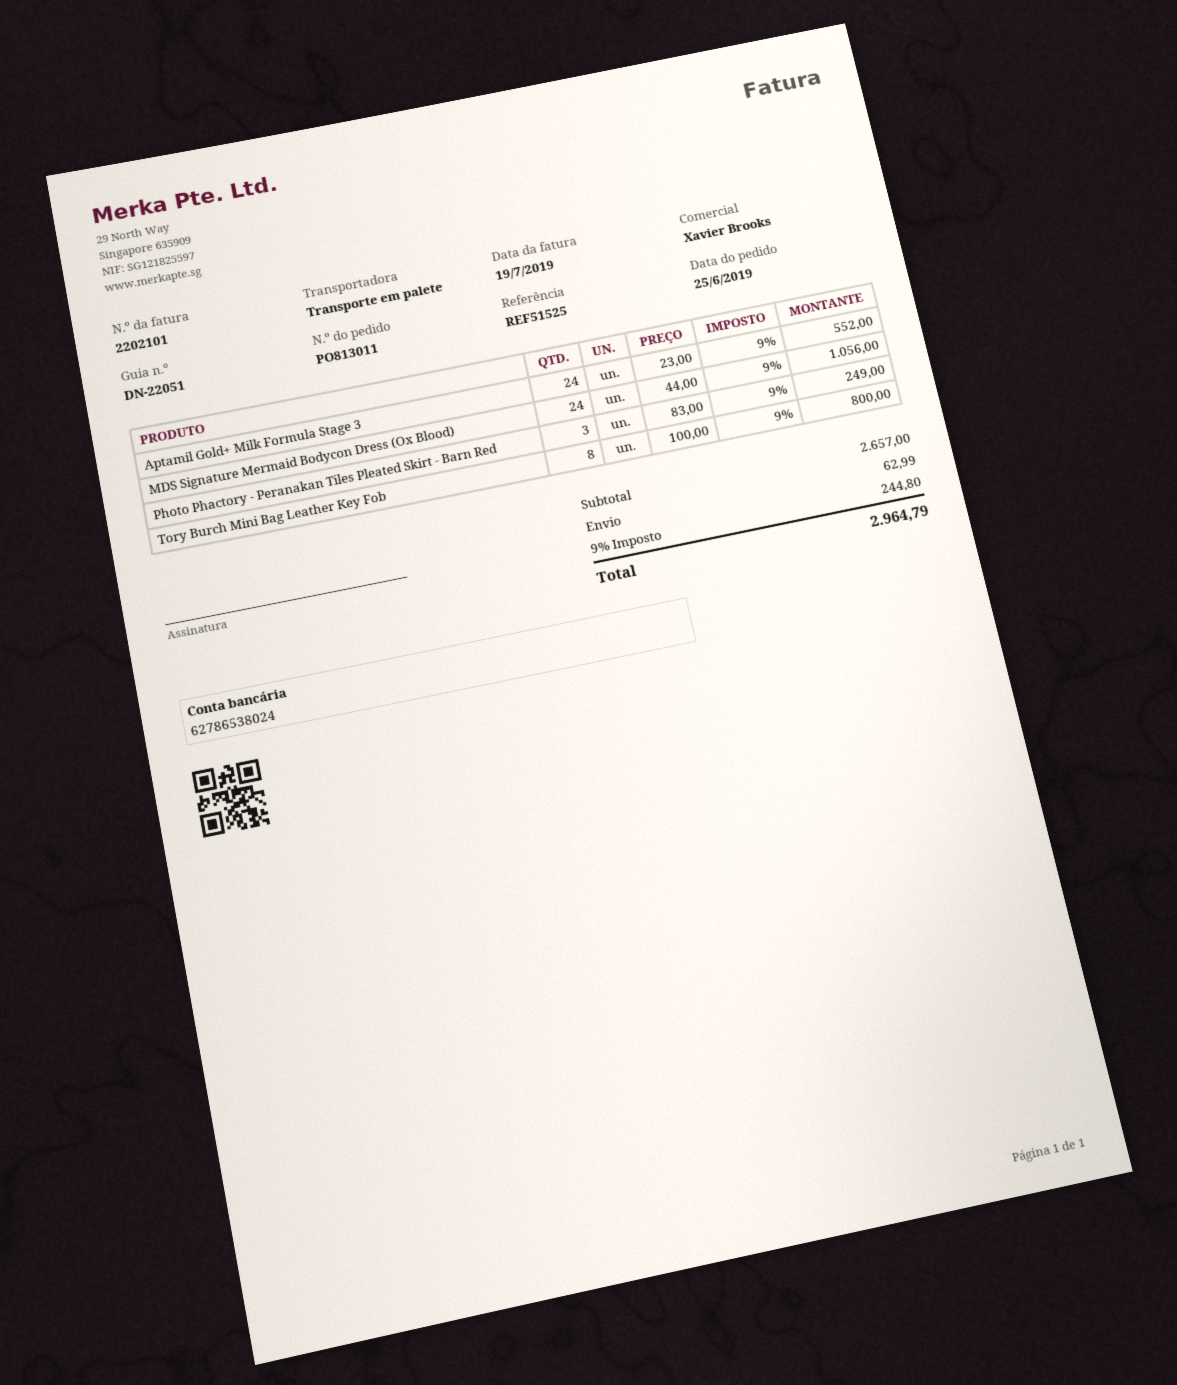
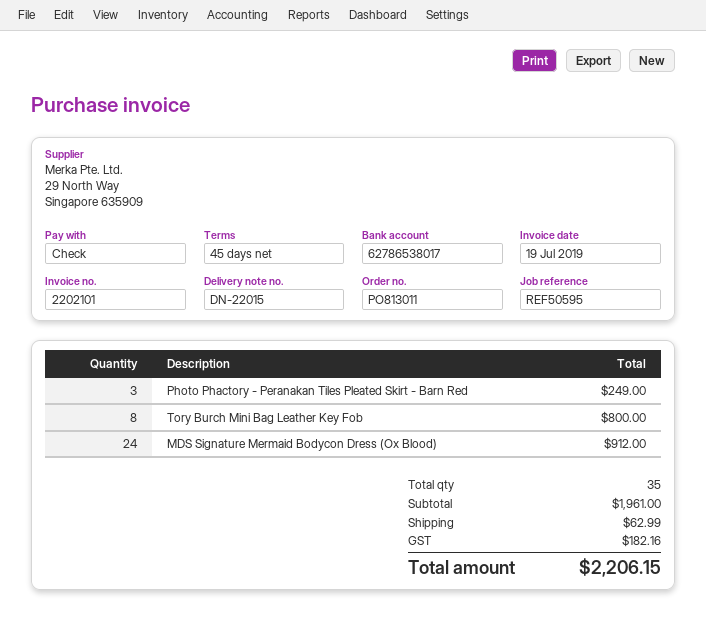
delivery note number: DN-22051 -> DN-22015
reference: REF51525 -> REF50595
bank account: 62786538024 -> 62786538017
Aptamil Gold+ Milk Formula Stage 3: 24 for 552.00 -> none
MDS Signature Mermaid Bodycon Dress (Ox Blood): 24 for 1056.00 -> 24 for 912.00
subtotal: 2657.00 -> 1961.00
tax: 244.80 -> 182.16
total: 2964.79 -> 2206.15

